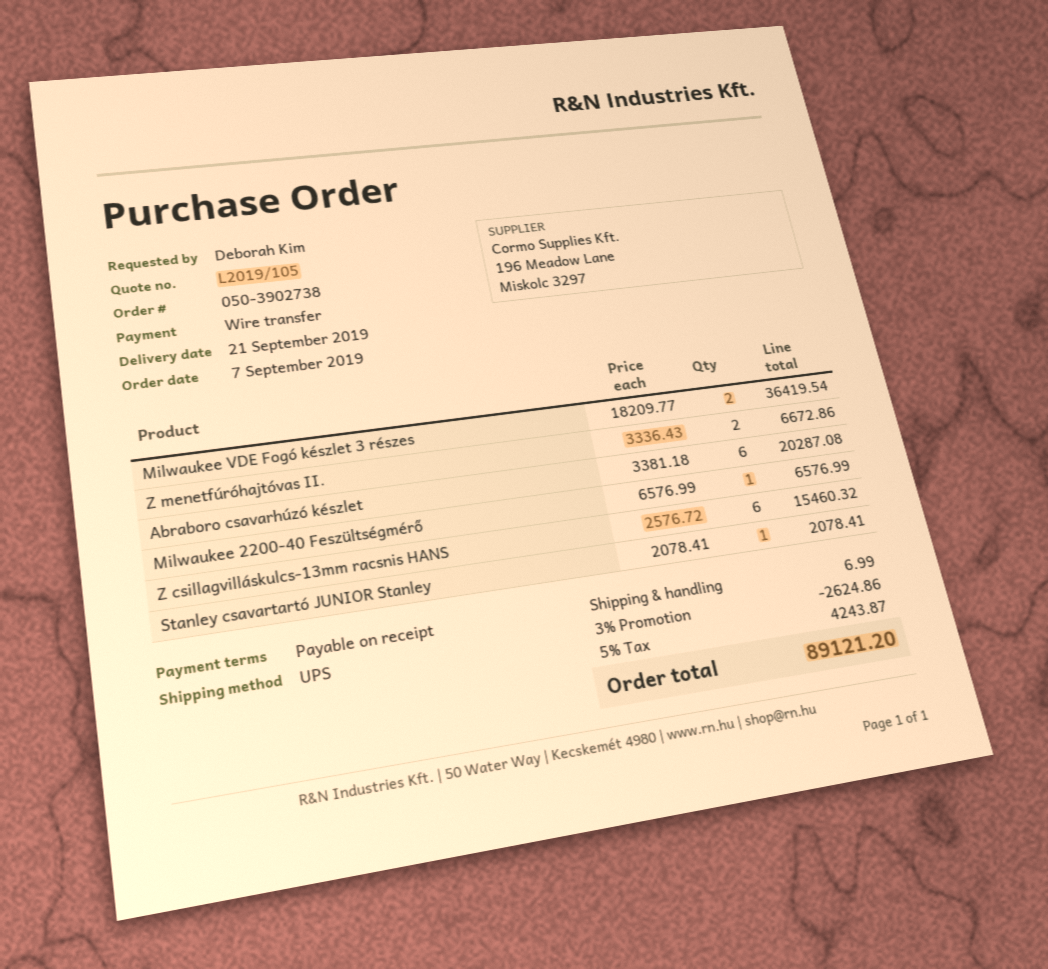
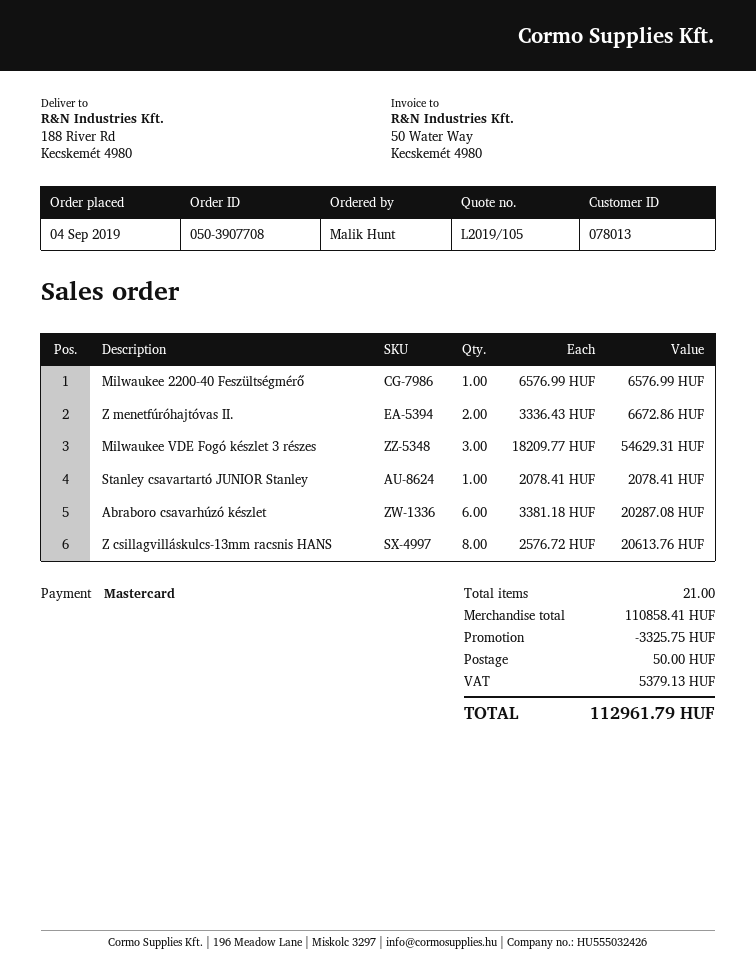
order number: 050-3902738 -> 050-3907708
order date: 2019-09-07 -> 2019-09-04
ordered by: Deborah Kim -> Malik Hunt
payment method: bank transfer -> Mastercard
Milwaukee VDE Fogó készlet 3 részes: 2 x 18209.77 = 36419.54 -> 3 x 18209.77 = 54629.31
Z csillagvilláskulcs-13mm racsnis HANS: 6 x 2576.72 = 15460.32 -> 8 x 2576.72 = 20613.76
discount: 2624.86 -> 3325.75
shipping: 6.99 -> 50.00
tax: 4243.87 -> 5379.13
total: 89121.20 -> 112961.79

